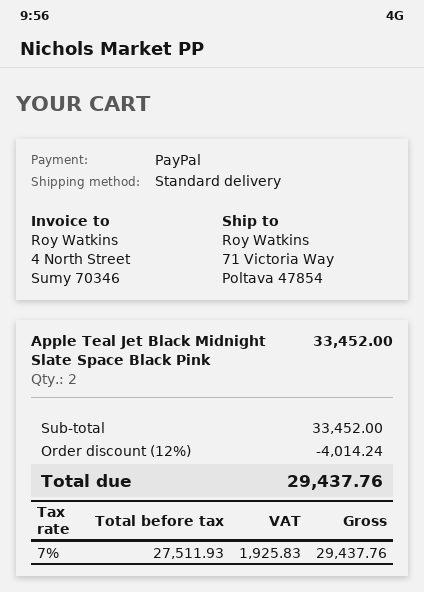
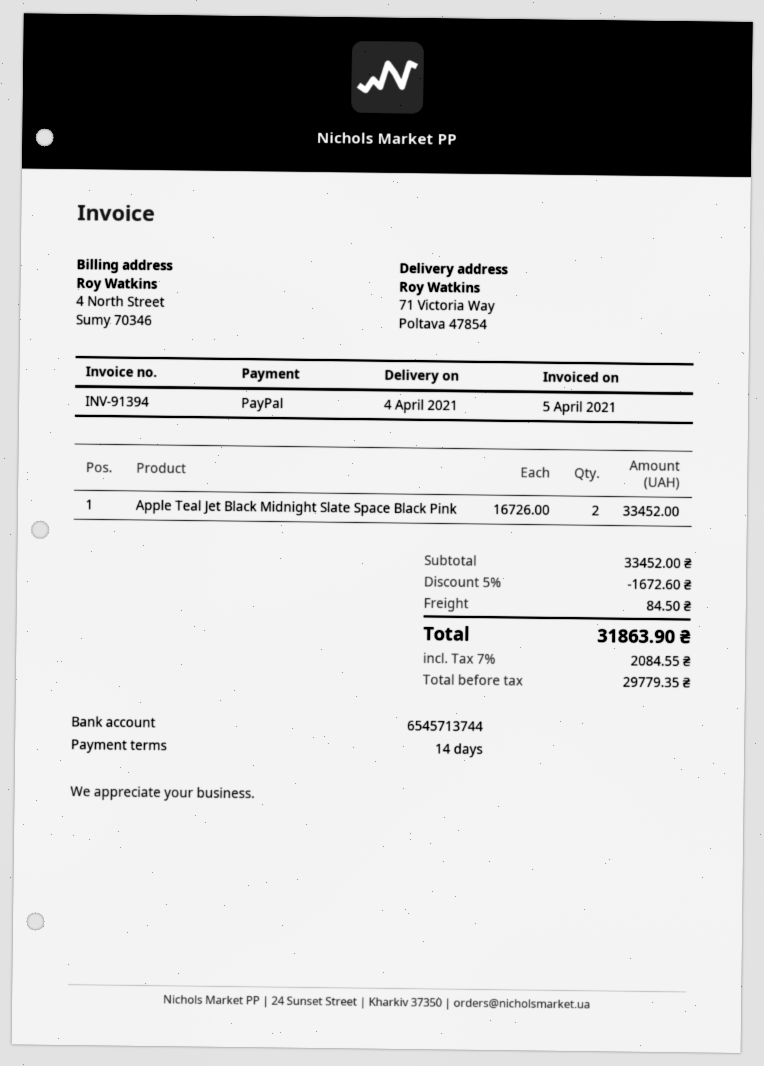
discount: 12% = 4014.24 -> 5% = 1672.60
shipping: none -> 84.50
net: 27511.93 -> 29779.35
tax: 7% = 1925.83 -> 7% = 2084.55
total: 29437.76 -> 31863.90

